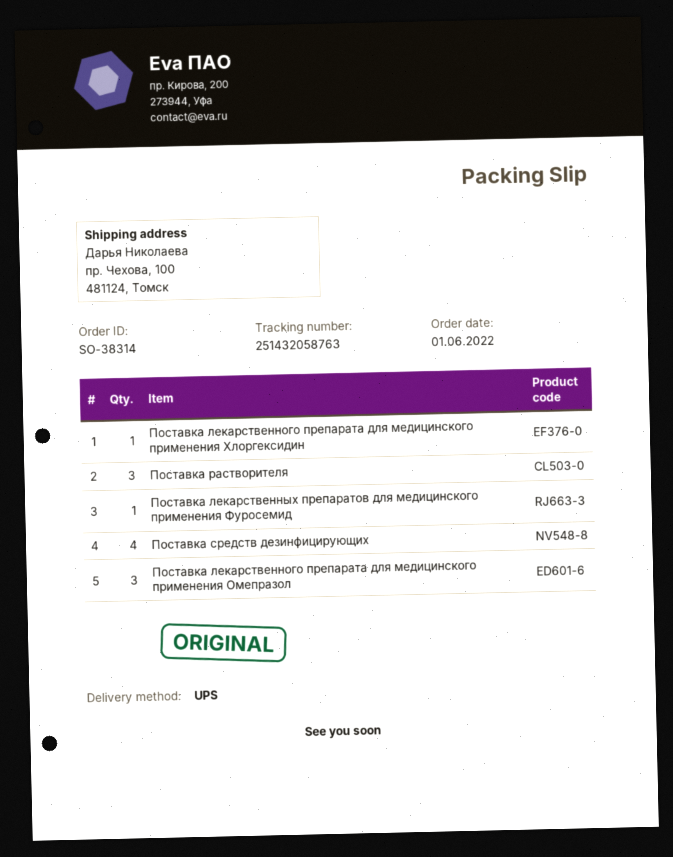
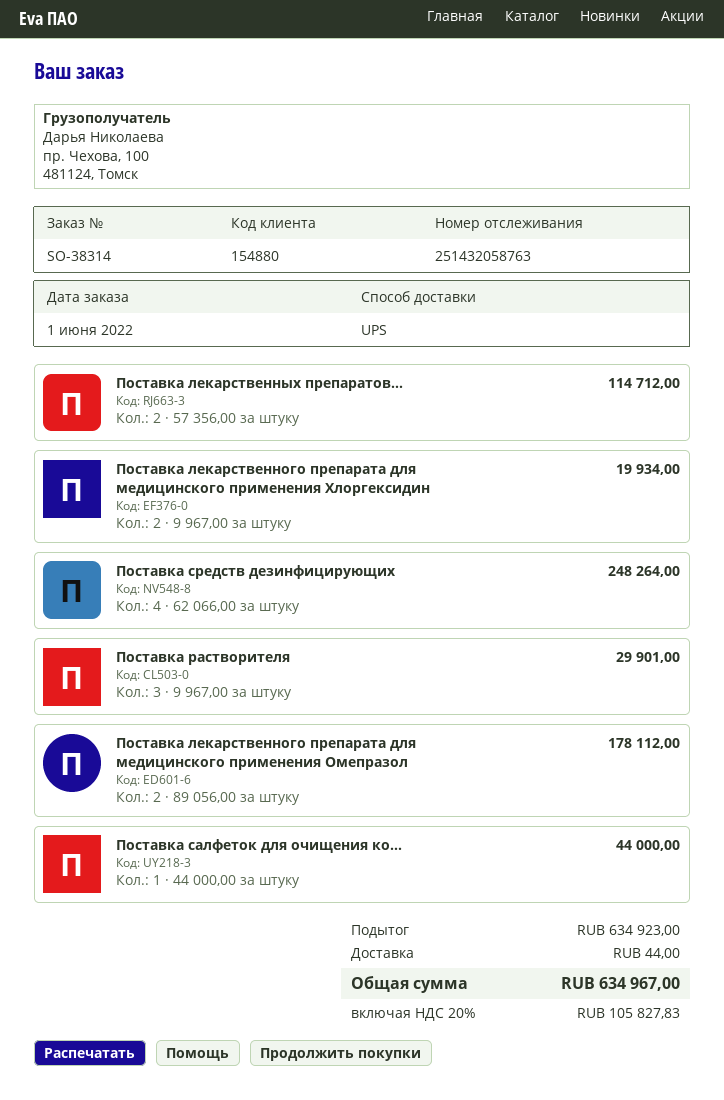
Поставка лекарственного препарата для медицинского применения Хлоргексидин: 1 -> 2
Поставка лекарственных препаратов для медицинского применения Фуросемид: 1 -> 2
Поставка лекарственного препарата для медицинского применения Омепразол: 3 -> 2
Поставка салфеток для очищения ко...: none -> 1

